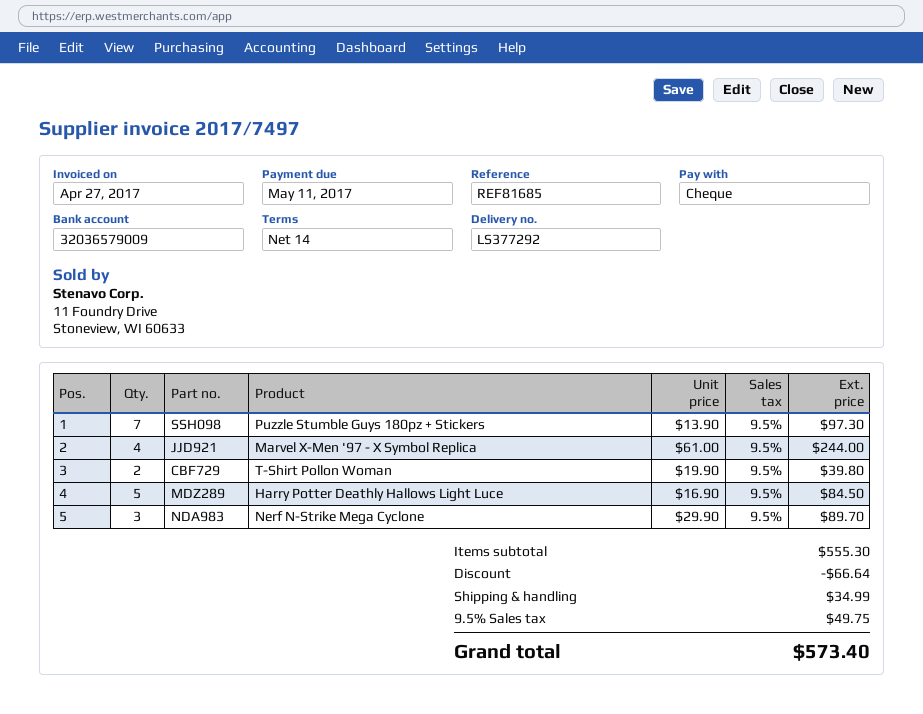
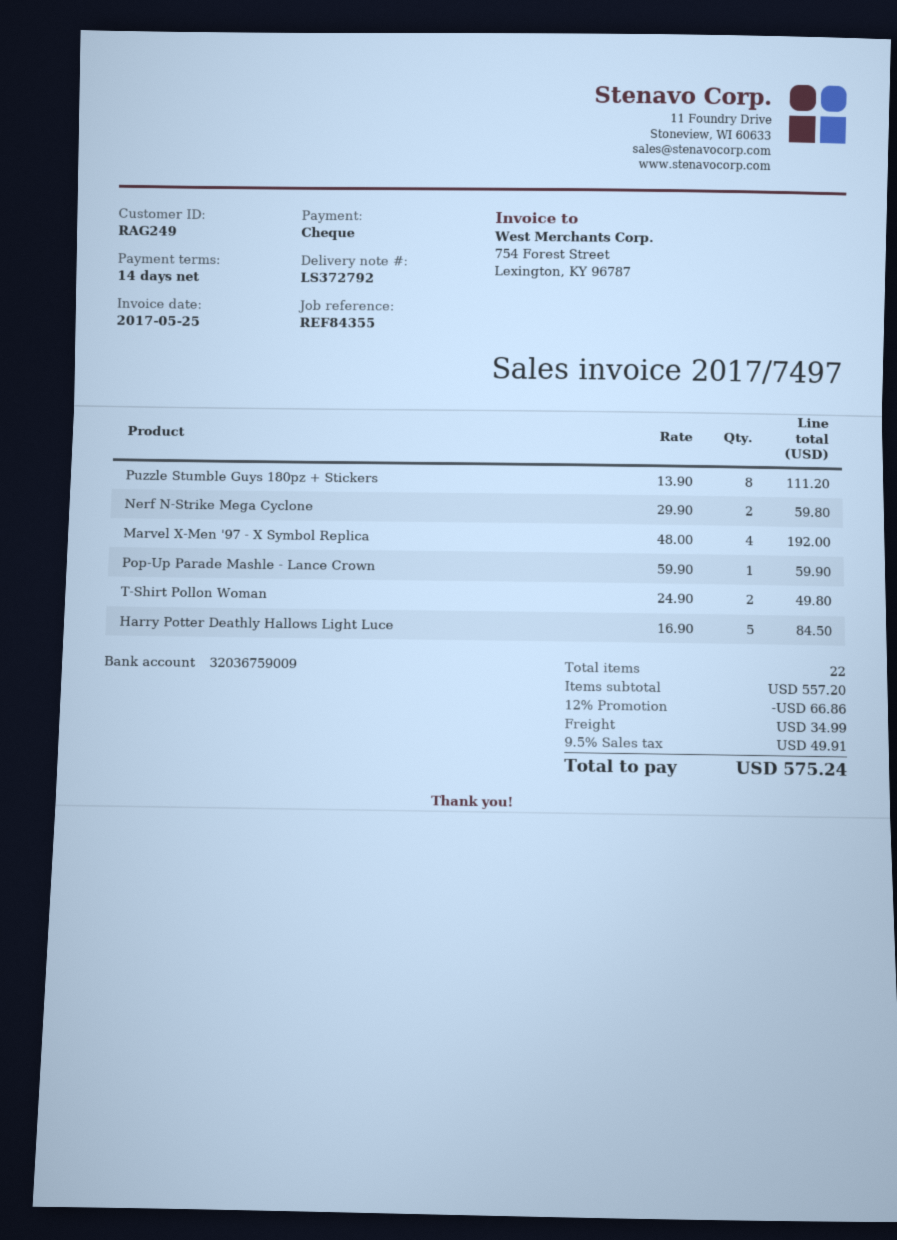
delivery note number: LS377292 -> LS372792
invoice date: 2017-04-27 -> 2017-05-25
reference: REF81685 -> REF84355
bank account: 32036579009 -> 32036759009
Puzzle Stumble Guys 180pz + Stickers: 7 x 13.90 = 97.30 -> 8 x 13.90 = 111.20
Marvel X-Men '97 - X Symbol Replica: 4 x 61.00 = 244.00 -> 4 x 48.00 = 192.00
T-Shirt Pollon Woman: 2 x 19.90 = 39.80 -> 2 x 24.90 = 49.80
Nerf N-Strike Mega Cyclone: 3 x 29.90 = 89.70 -> 2 x 29.90 = 59.80
Pop-Up Parade Mashle - Lance Crown: none -> 1 x 59.90 = 59.90
subtotal: 555.30 -> 557.20
discount: 66.64 -> 66.86
tax: 9.5% = 49.75 -> 9.5% = 49.91
total: 573.40 -> 575.24

